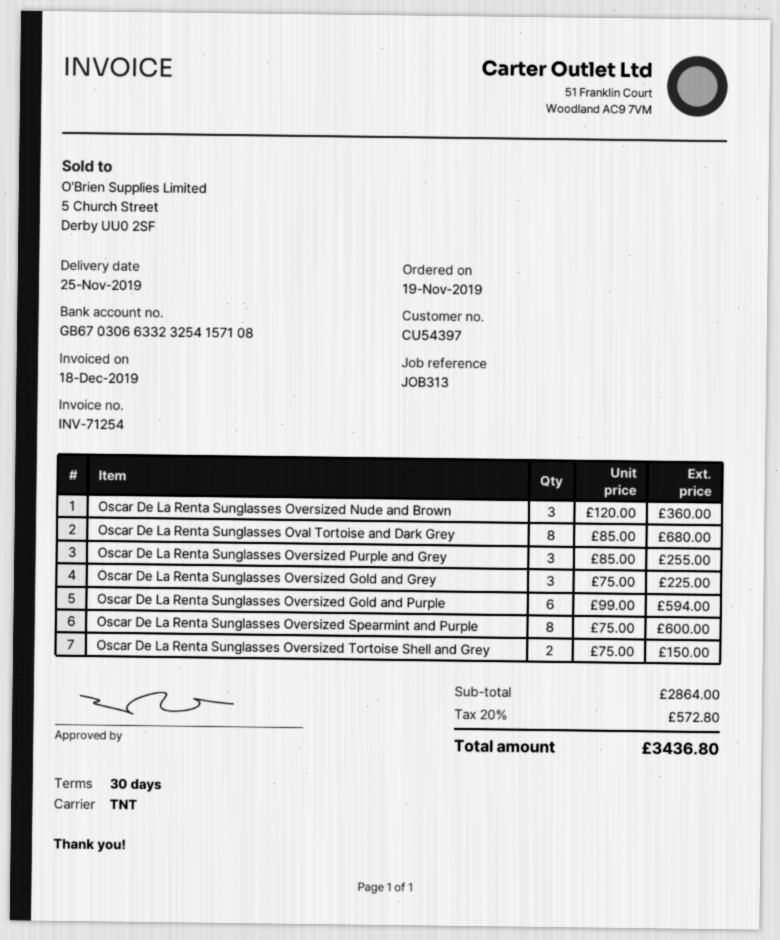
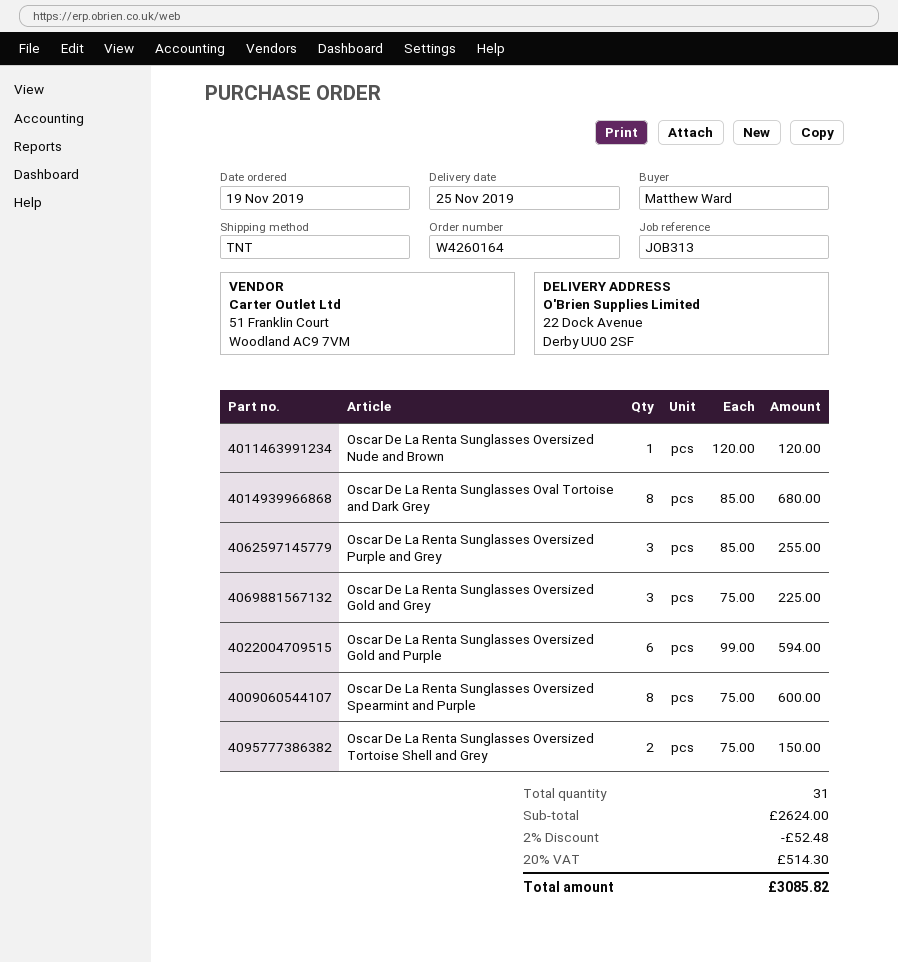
Oscar De La Renta Sunglasses Oversized Nude and Brown: 3 x 120.00 = 360.00 -> 1 x 120.00 = 120.00
subtotal: 2864.00 -> 2624.00
discount: none -> 2% = 52.48
tax: 20% = 572.80 -> 20% = 514.30
total: 3436.80 -> 3085.82

